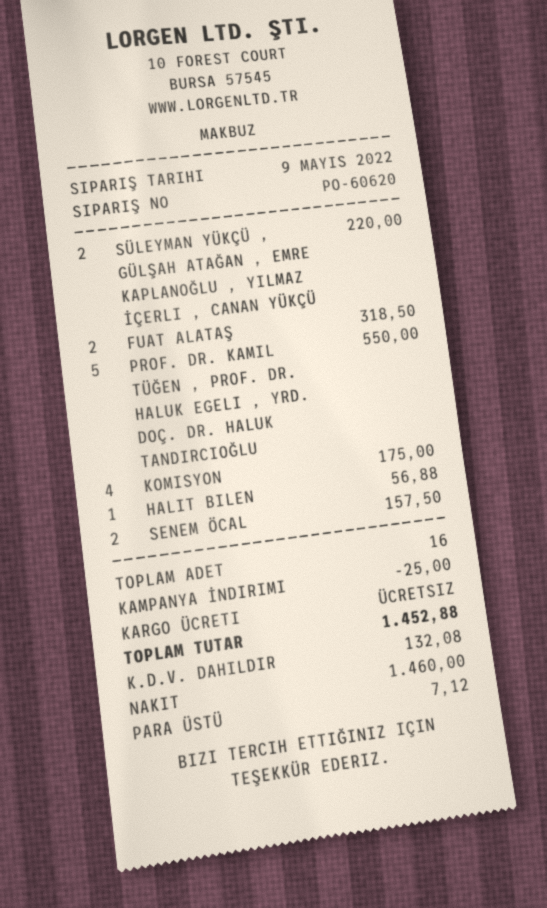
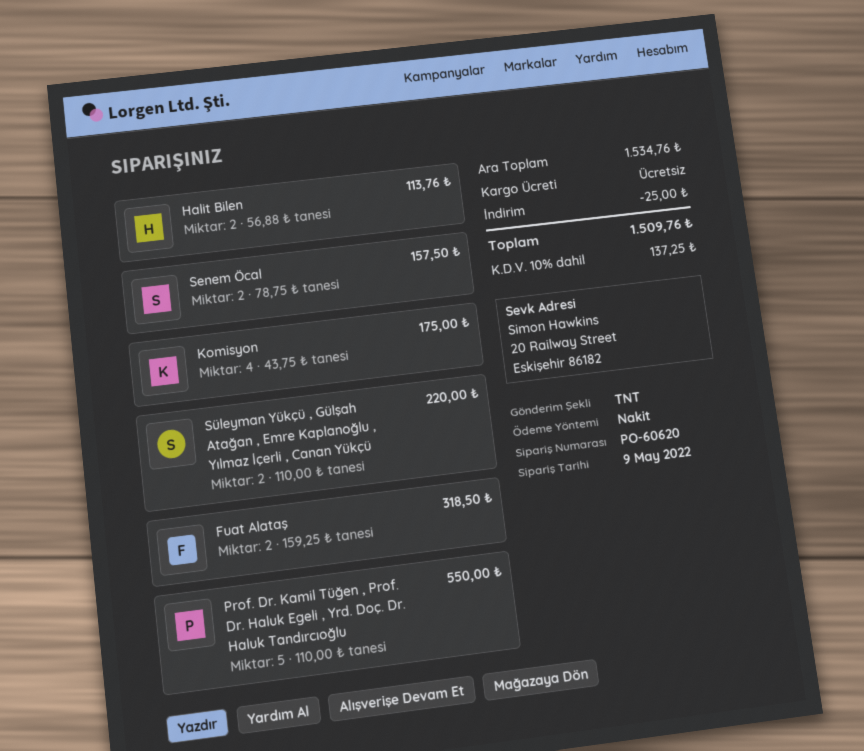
HALIT BILEN: 1 for 56.88 -> 2 for 113.76
tax: 132.08 -> 137.25
total: 1452.88 -> 1509.76

